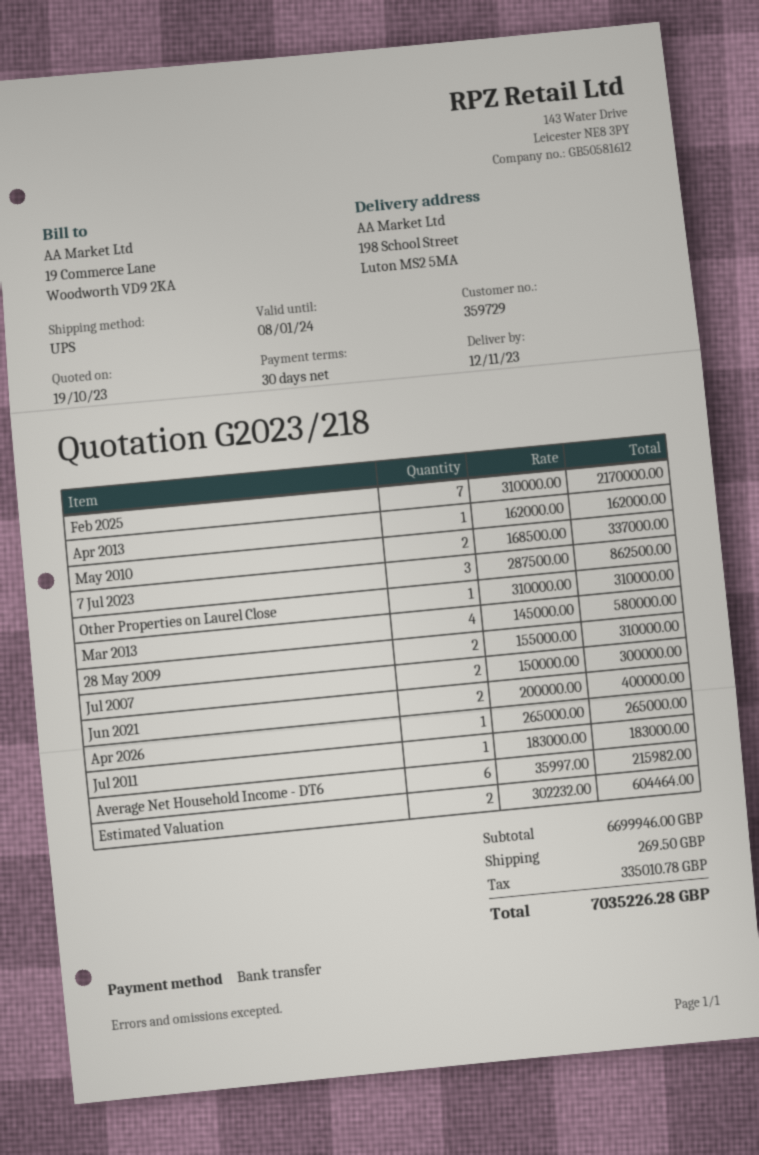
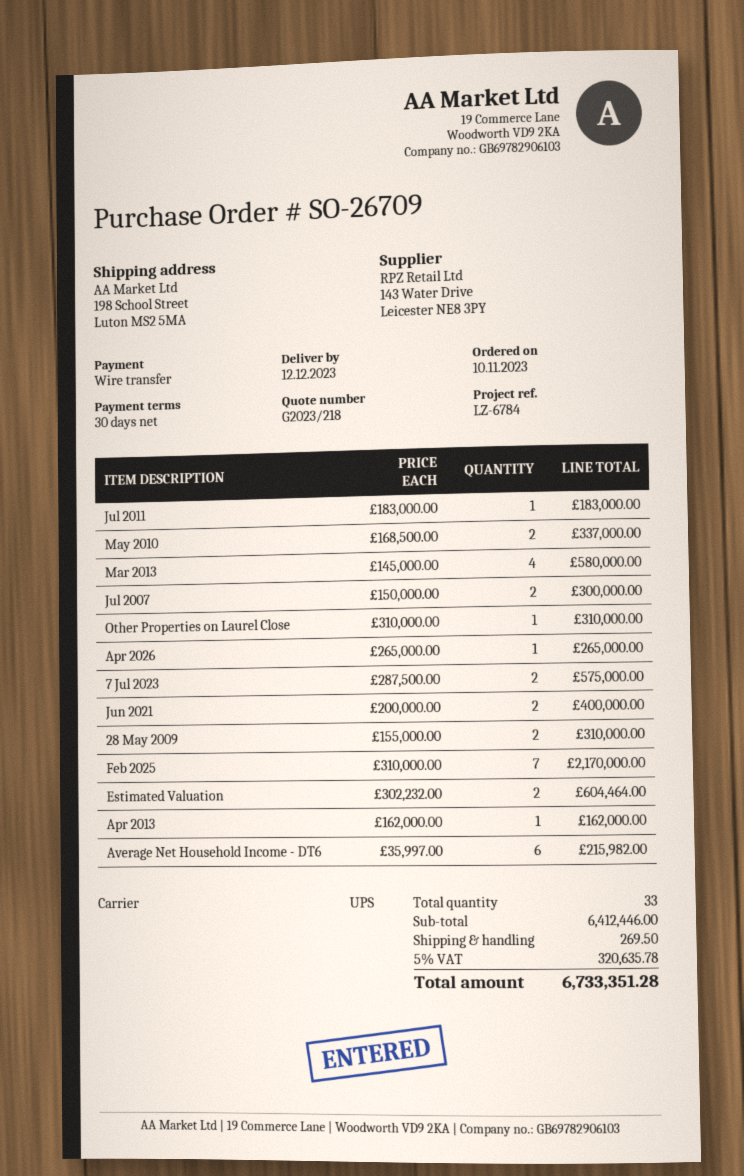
delivery date: 2023-11-12 -> 2023-12-12
7 Jul 2023: 3 x 287500.00 = 862500.00 -> 2 x 287500.00 = 575000.00
subtotal: 6699946.00 -> 6412446.00
tax: 335010.78 -> 320635.78
total: 7035226.28 -> 6733351.28

